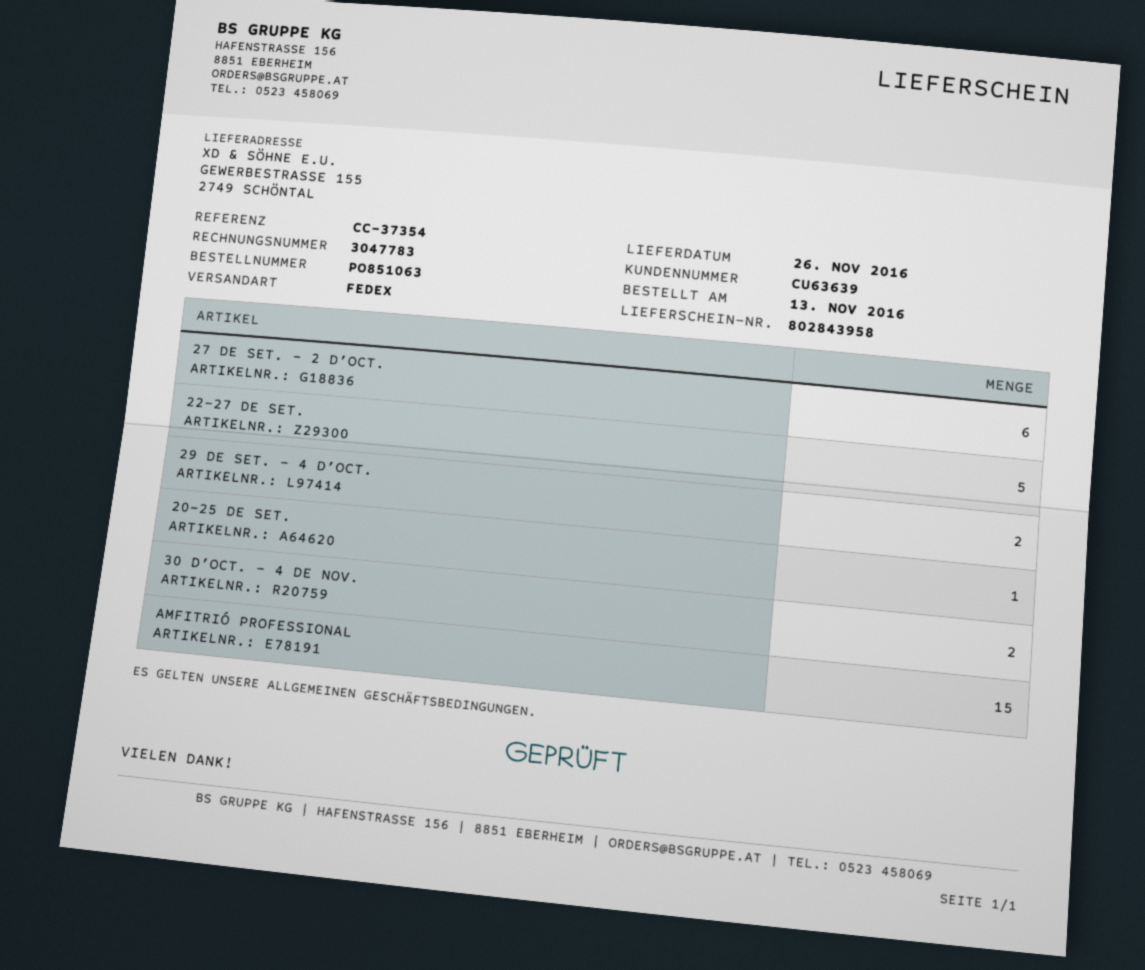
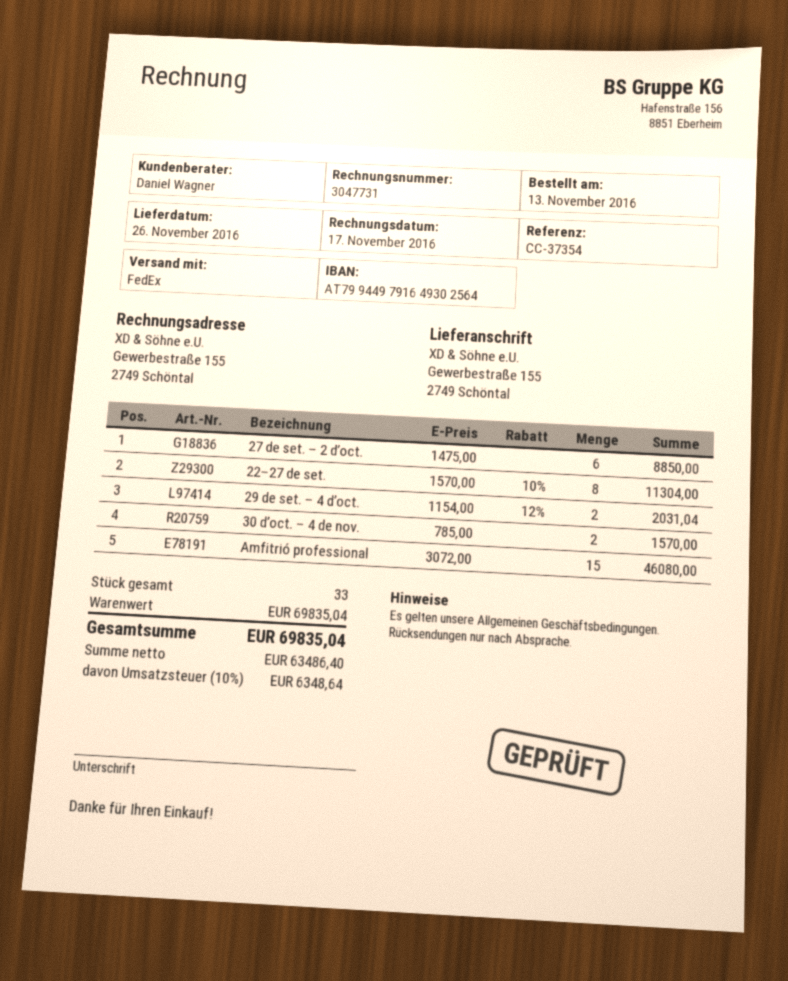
invoice number: 3047783 -> 3047731
22–27 DE SET.: 5 -> 8
20–25 DE SET.: 1 -> none

